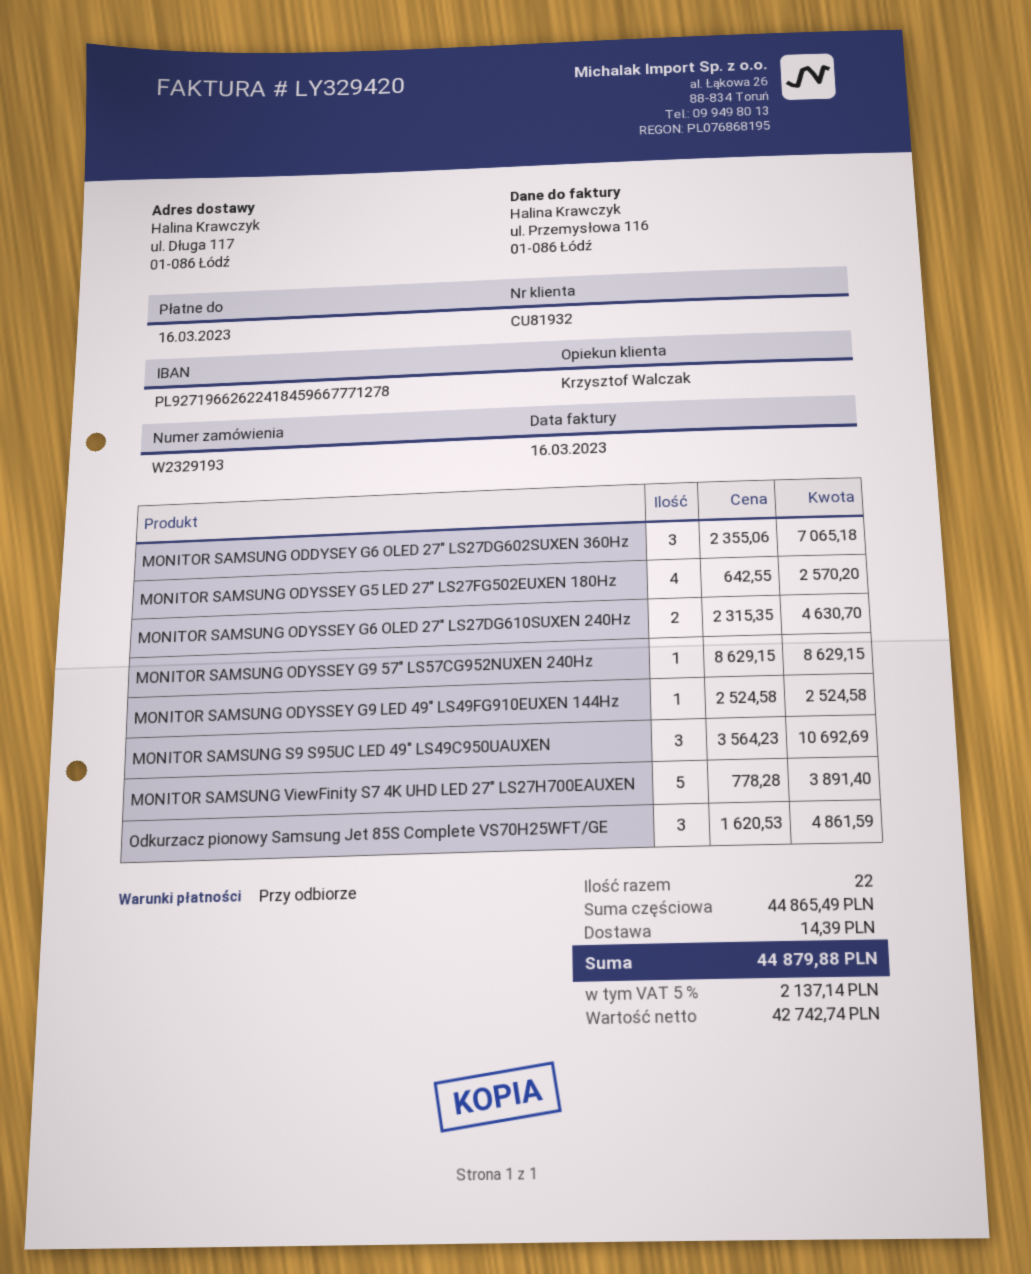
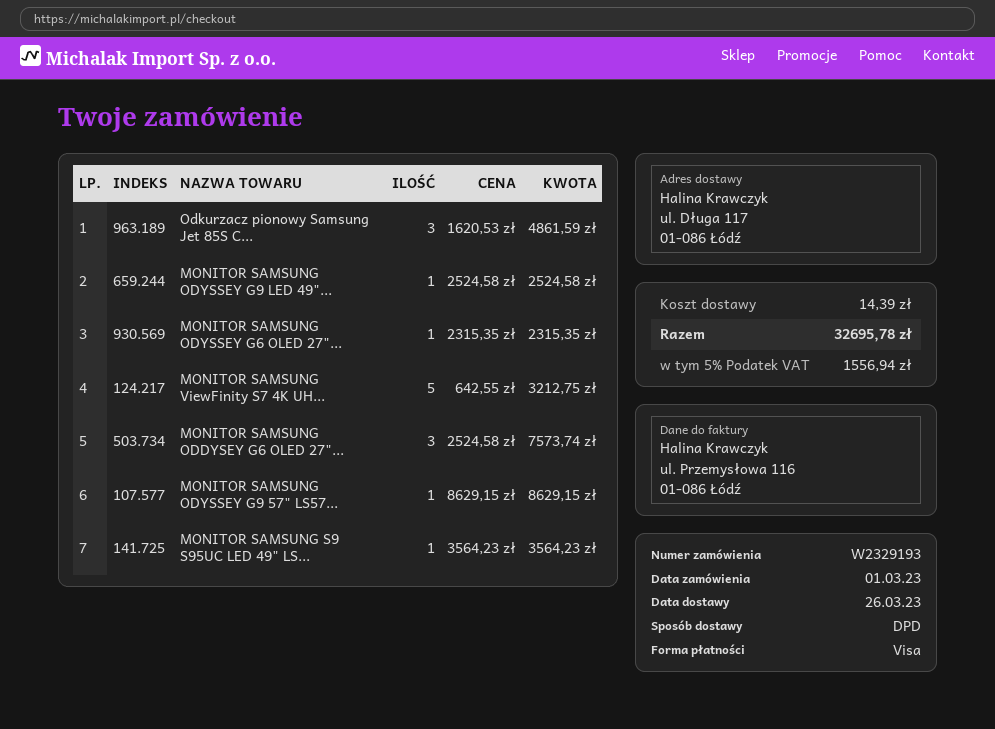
MONITOR SAMSUNG ODDYSEY G6 OLED 27" LS27DG602SUXEN 360Hz: 3 x 2355.06 = 7065.18 -> 3 x 2524.58 = 7573.74
MONITOR SAMSUNG ODYSSEY G5 LED 27" LS27FG502EUXEN 180Hz: 4 x 642.55 = 2570.20 -> none
MONITOR SAMSUNG ODYSSEY G6 OLED 27" LS27DG610SUXEN 240Hz: 2 x 2315.35 = 4630.70 -> 1 x 2315.35 = 2315.35
MONITOR SAMSUNG S9 S95UC LED 49" LS49C950UAUXEN: 3 x 3564.23 = 10692.69 -> 1 x 3564.23 = 3564.23
MONITOR SAMSUNG ViewFinity S7 4K UHD LED 27" LS27H700EAUXEN: 5 x 778.28 = 3891.40 -> 5 x 642.55 = 3212.75
tax: 5% = 2137.14 -> 5% = 1556.94
total: 44879.88 -> 32695.78

